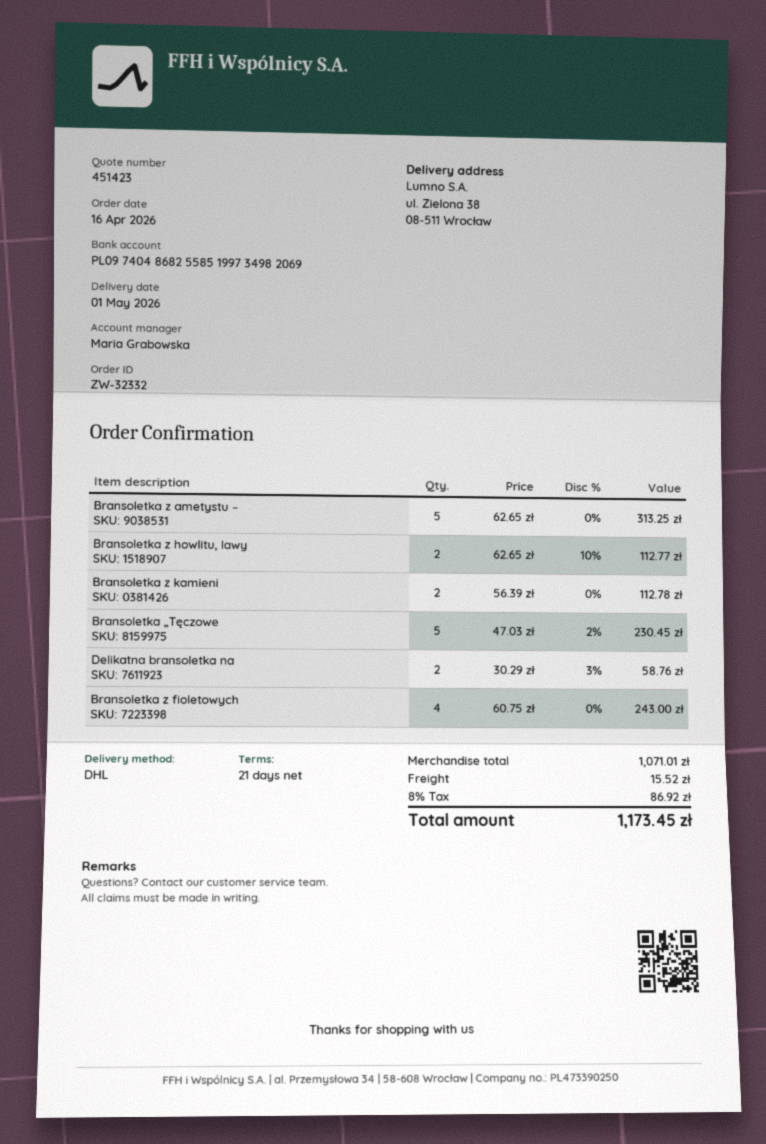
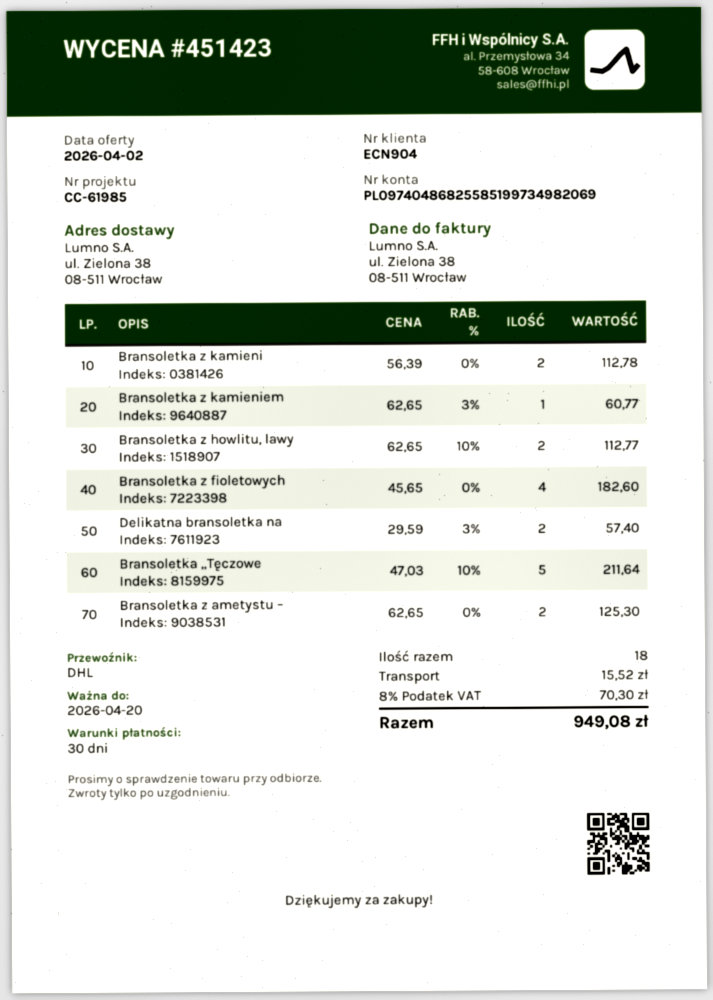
payment terms: 21 days -> 30 days
Bransoletka z ametystu –: 5 x 62.65 = 313.25 -> 2 x 62.65 = 125.30
Bransoletka „Tęczowe: 5 x 47.03 - 2% = 230.45 -> 5 x 47.03 - 10% = 211.64
Delikatna bransoletka na: 2 x 30.29 - 3% = 58.76 -> 2 x 29.59 - 3% = 57.40
Bransoletka z fioletowych: 4 x 60.75 = 243.00 -> 4 x 45.65 = 182.60
Bransoletka z kamieniem: none -> 1 x 62.65 - 3% = 60.77
tax: 8% = 86.92 -> 8% = 70.30
total: 1173.45 -> 949.08

